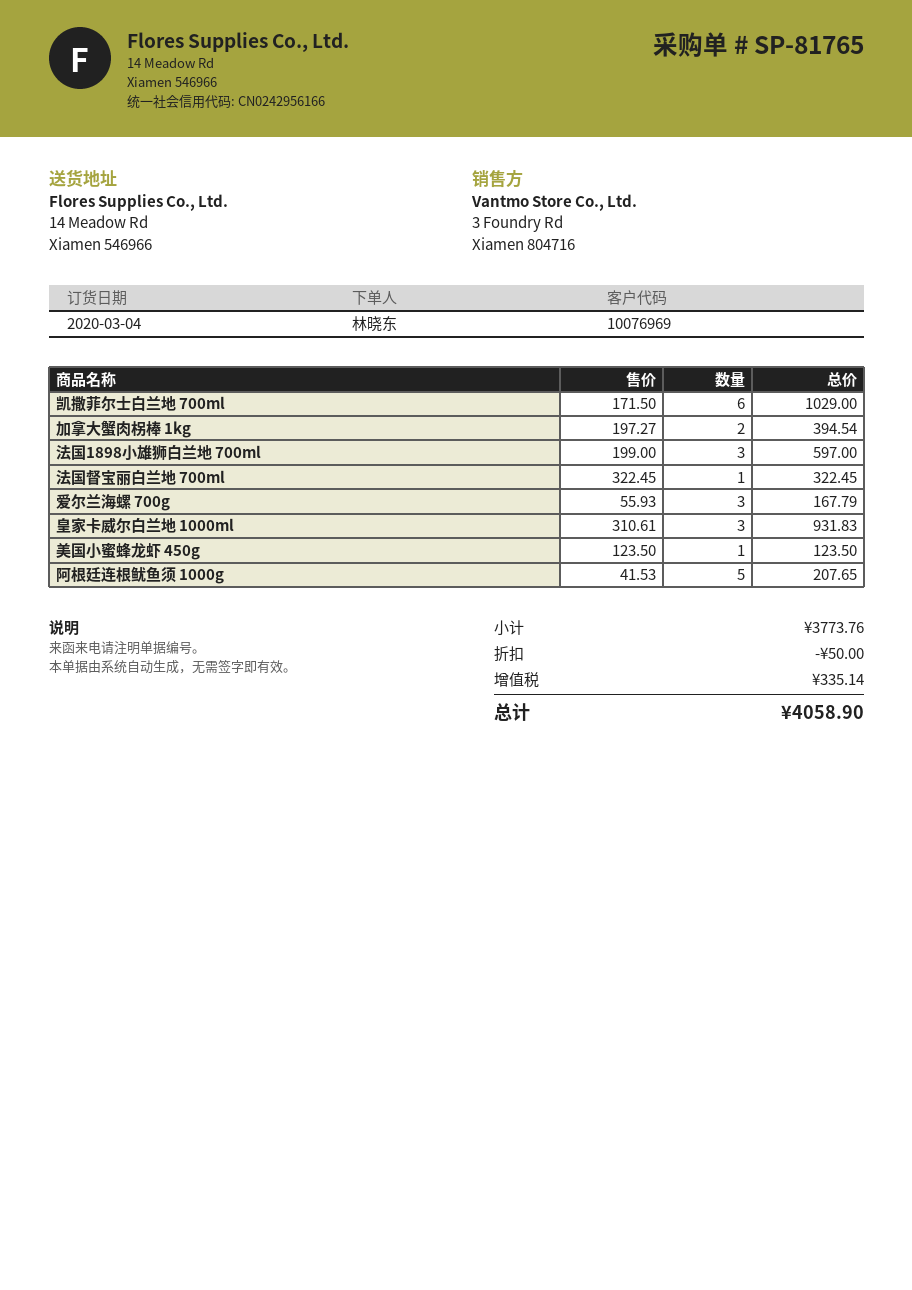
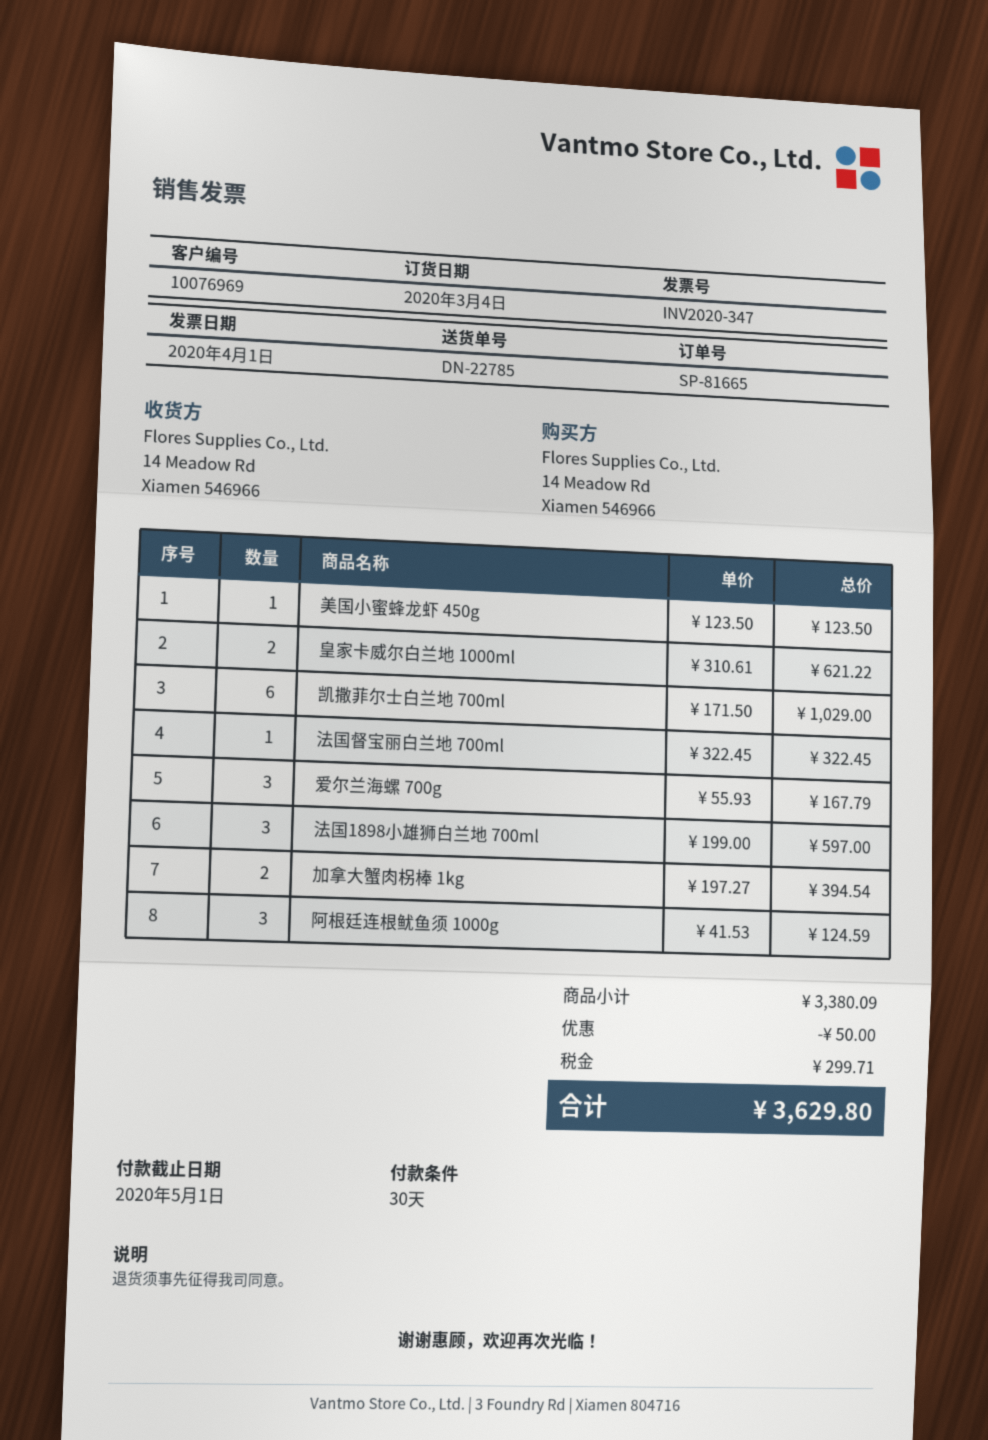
order number: SP-81765 -> SP-81665
皇家卡威尔白兰地 1000ml: 3 x 310.61 = 931.83 -> 2 x 310.61 = 621.22
阿根廷连根鱿鱼须 1000g: 5 x 41.53 = 207.65 -> 3 x 41.53 = 124.59
subtotal: 3773.76 -> 3380.09
tax: 335.14 -> 299.71
total: 4058.90 -> 3629.80

